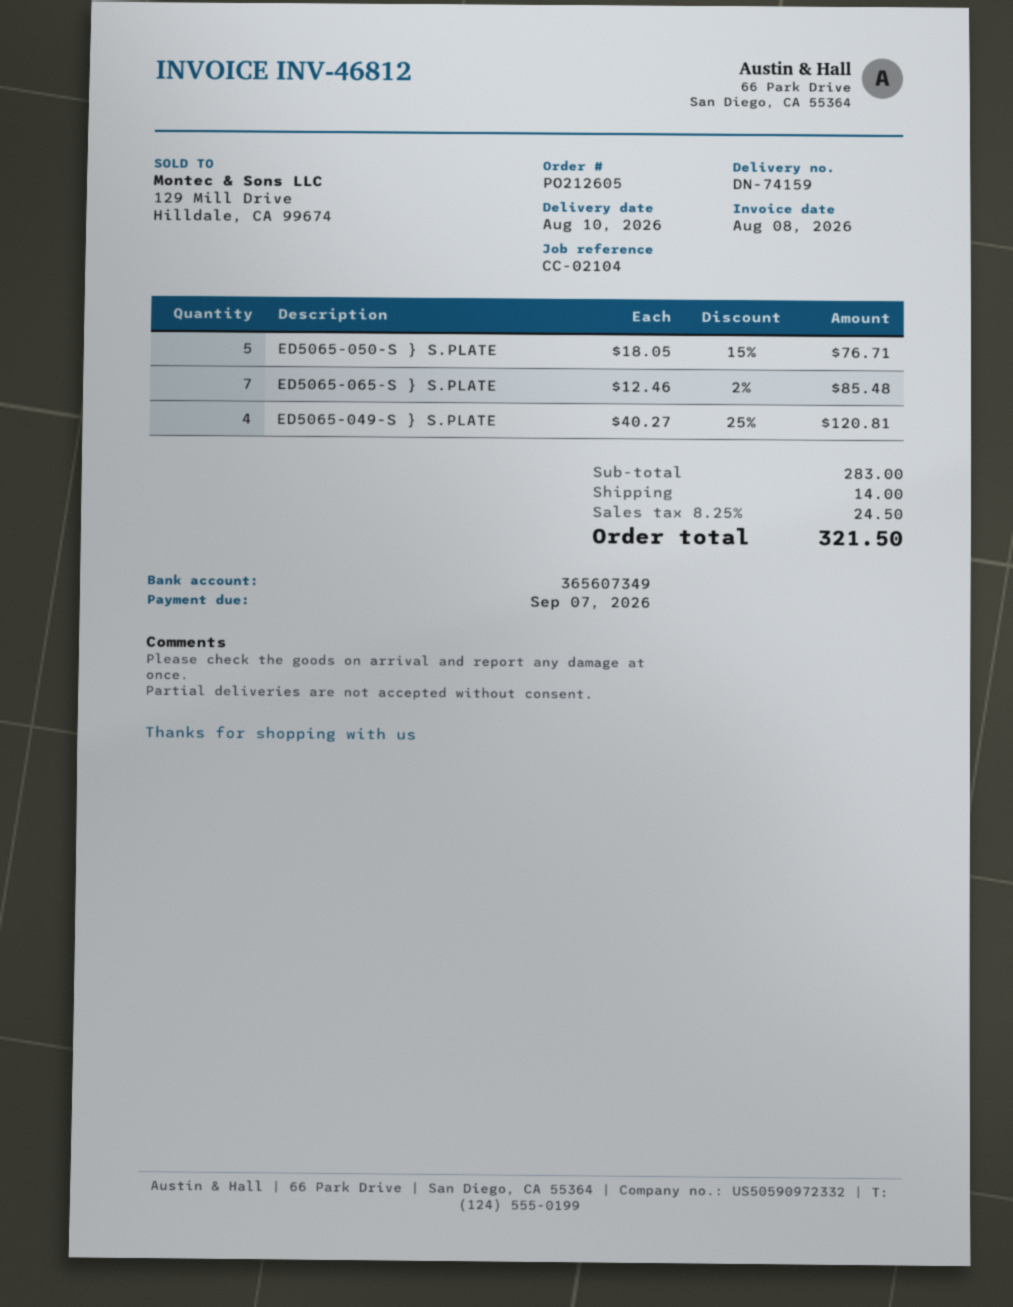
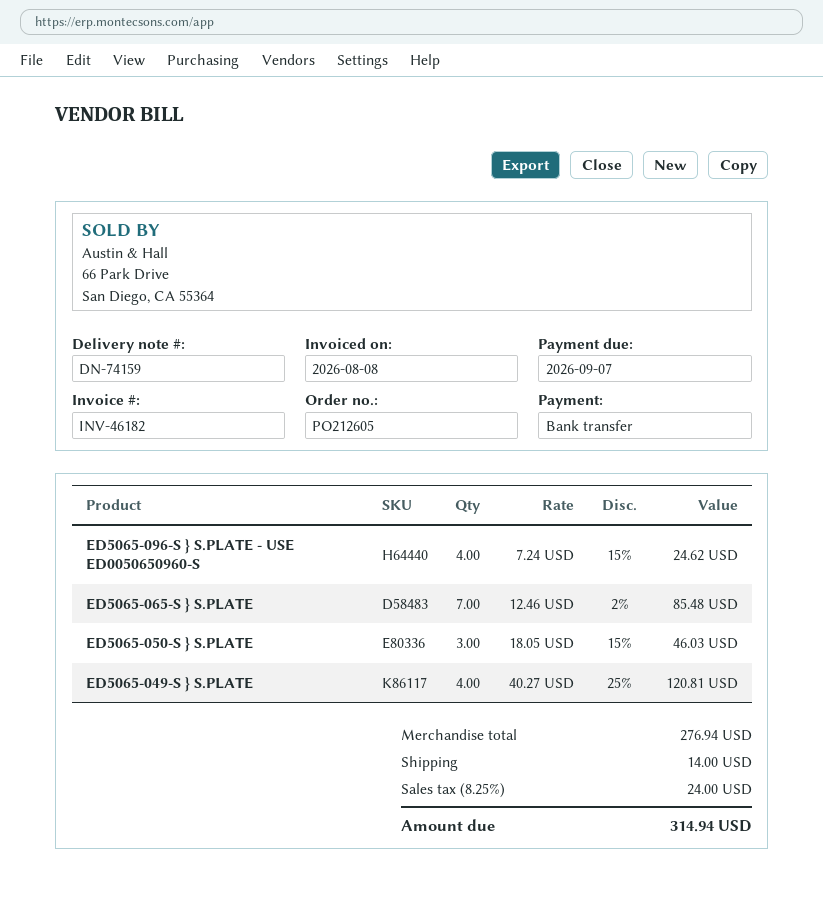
invoice number: INV-46812 -> INV-46182
ED5065-050-S } S.PLATE: 5 x 18.05 - 15% = 76.71 -> 3 x 18.05 - 15% = 46.03
ED5065-096-S } S.PLATE - USE ED0050650960-S: none -> 4 x 7.24 - 15% = 24.62
subtotal: 283.00 -> 276.94
tax: 8.25% = 24.50 -> 8.25% = 24.00
total: 321.50 -> 314.94

